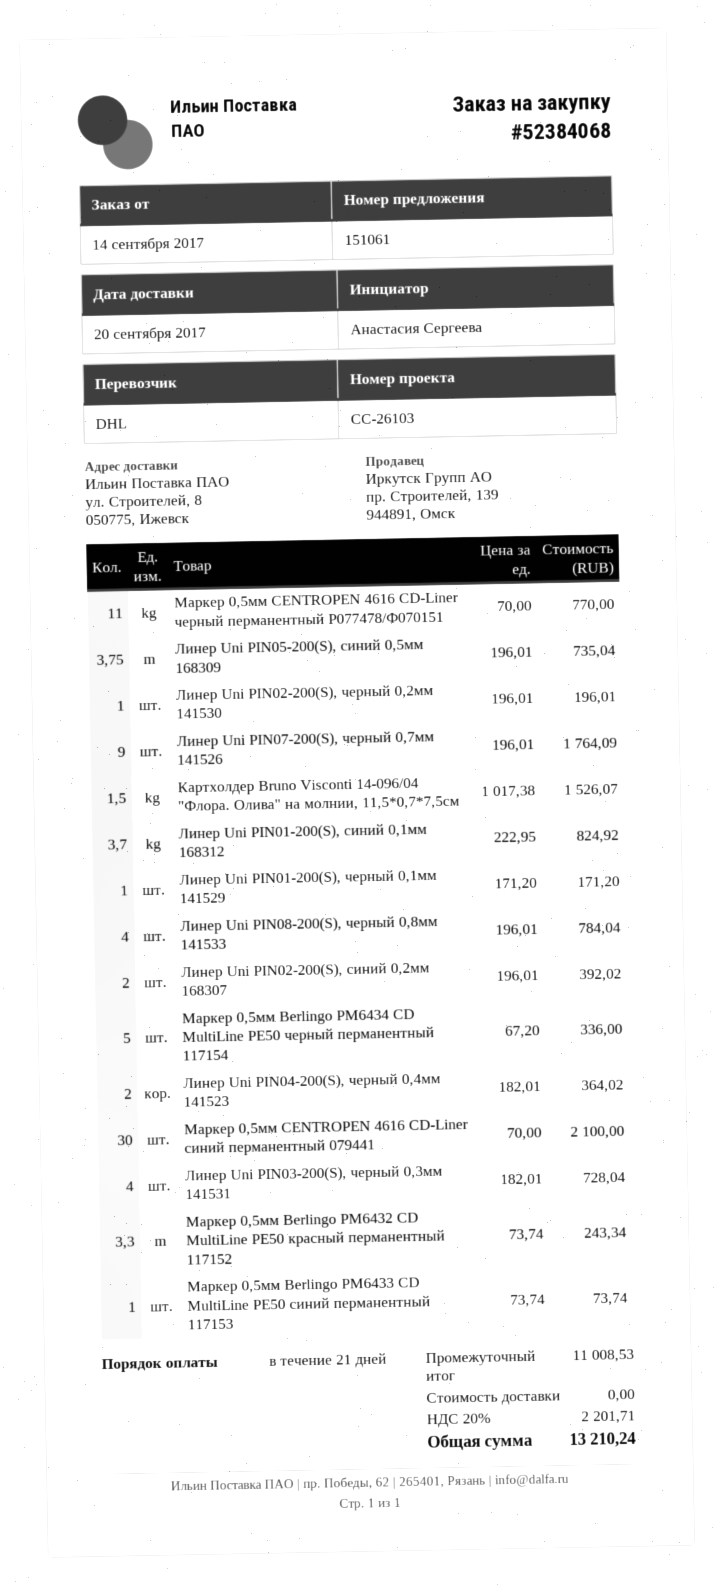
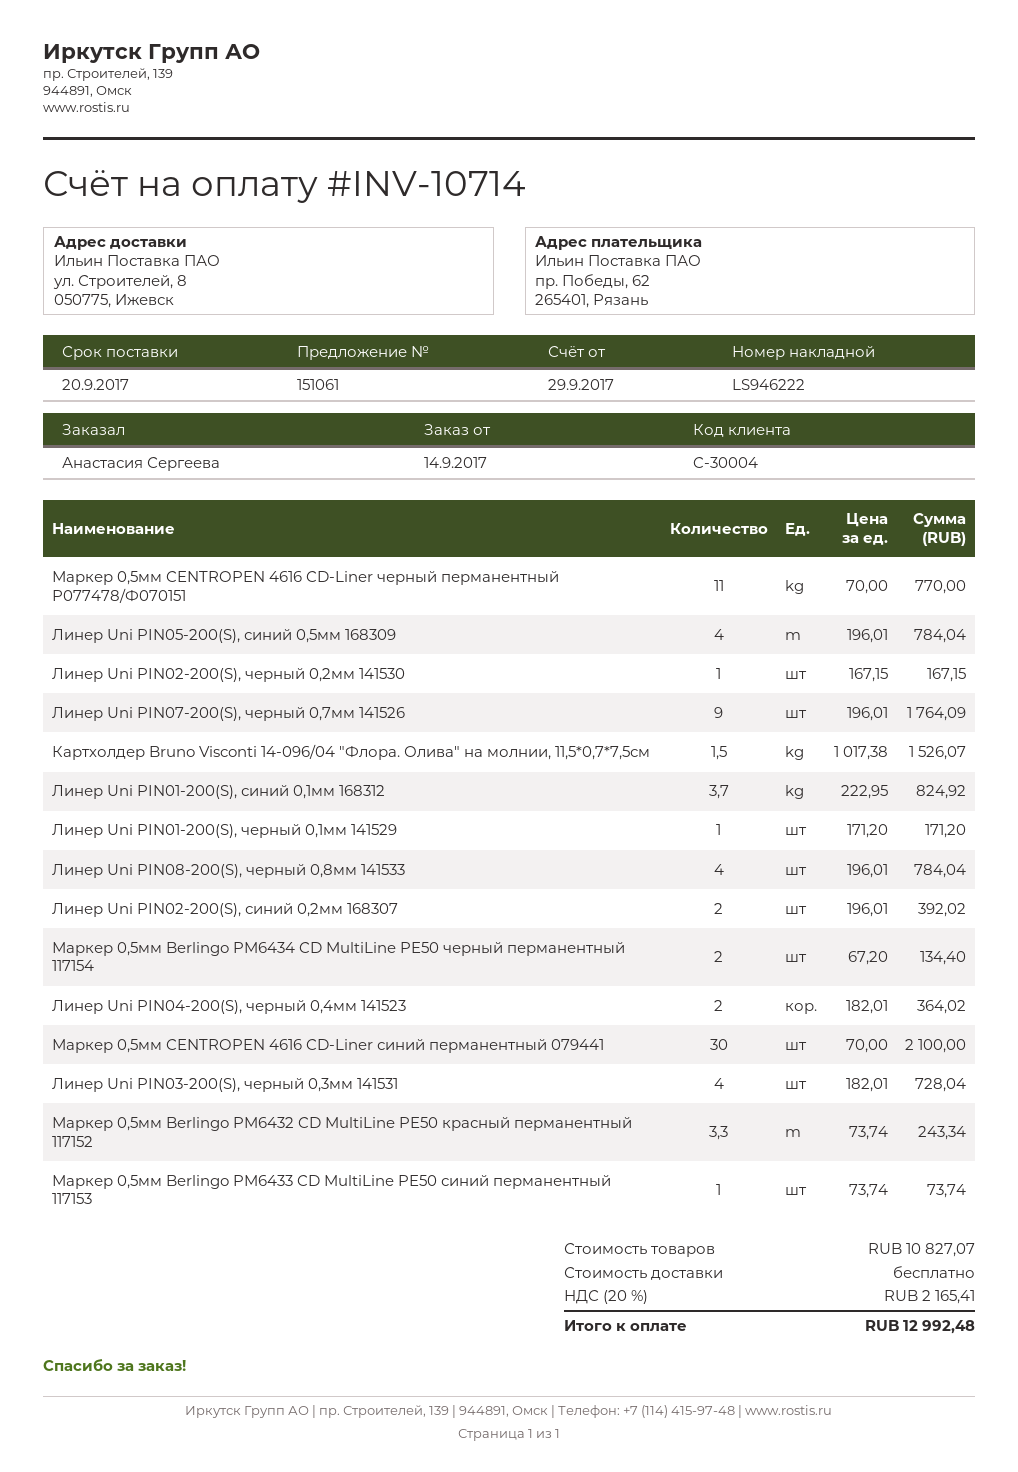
Линер Uni PIN05-200(S), синий 0,5мм 168309: 3.75 x 196.01 = 735.04 -> 4 x 196.01 = 784.04
Линер Uni PIN02-200(S), черный 0,2мм 141530: 1 x 196.01 = 196.01 -> 1 x 167.15 = 167.15
Маркер 0,5мм Berlingo PM6434 CD MultiLine PE50 черный перманентный 117154: 5 x 67.20 = 336.00 -> 2 x 67.20 = 134.40
subtotal: 11008.53 -> 10827.07
tax: 20% = 2201.71 -> 20% = 2165.41
total: 13210.24 -> 12992.48

